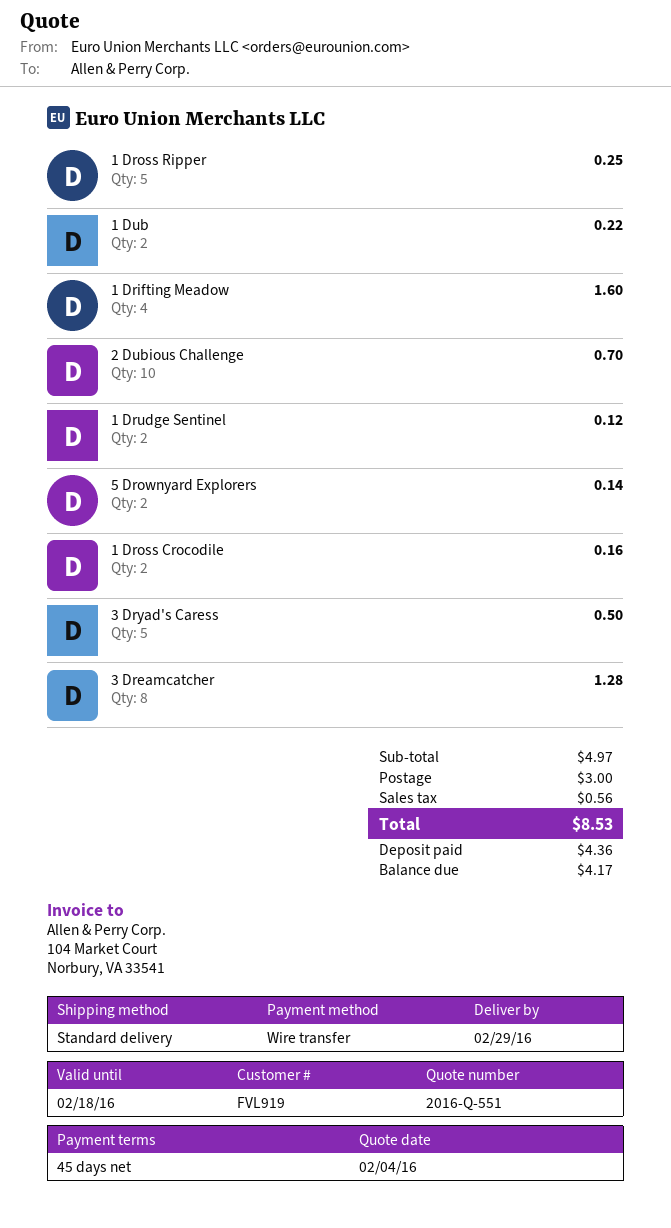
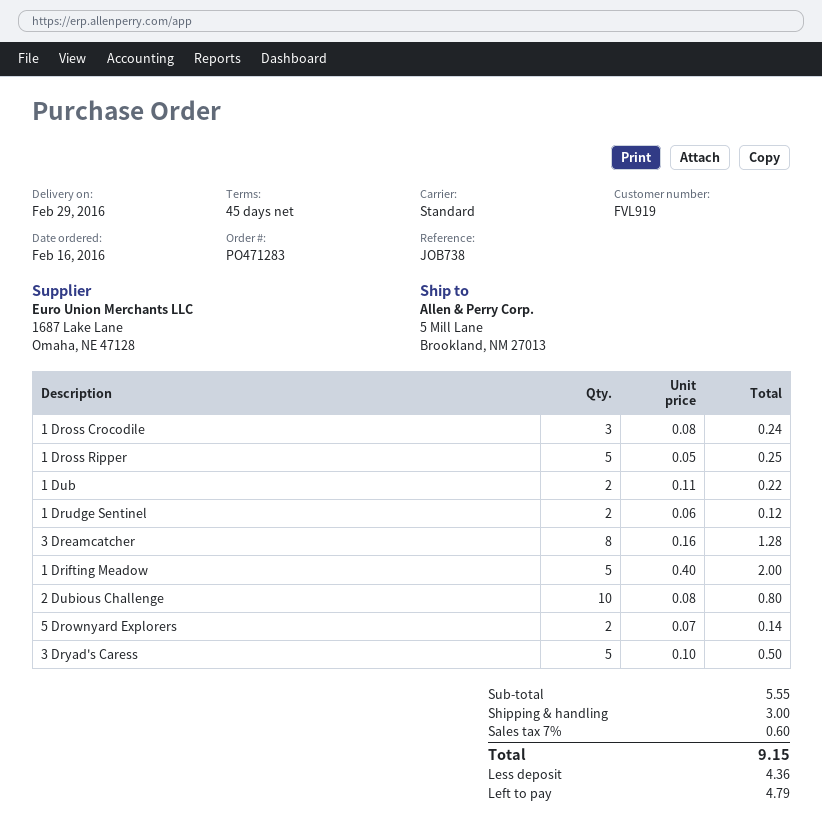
1 Drifting Meadow: 4 for 1.60 -> 5 for 2.00
2 Dubious Challenge: 10 for 0.70 -> 10 for 0.80
1 Dross Crocodile: 2 for 0.16 -> 3 for 0.24
subtotal: 4.97 -> 5.55
tax: 0.56 -> 0.60
total: 8.53 -> 9.15
balance: 4.17 -> 4.79

